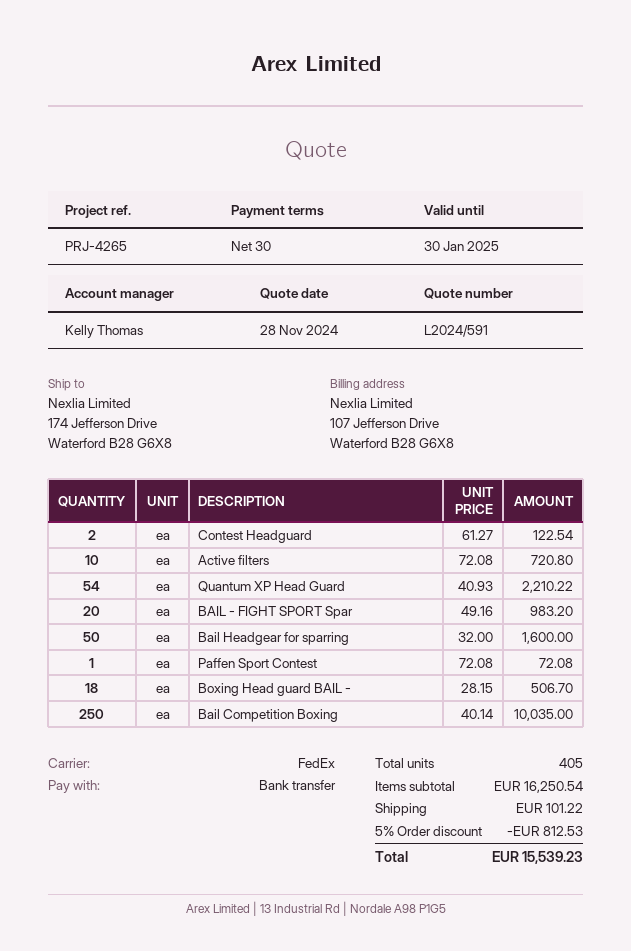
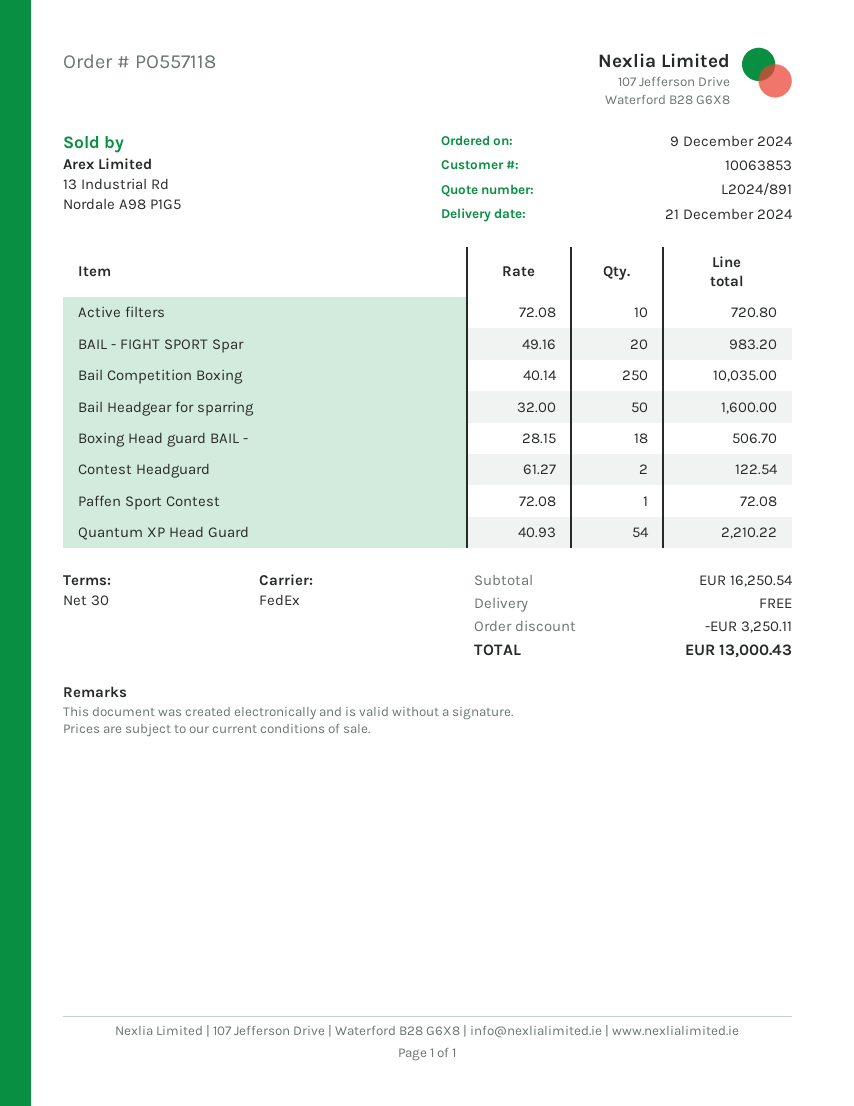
quote number: L2024/591 -> L2024/891
discount: 812.53 -> 3250.11
shipping: 101.22 -> 0.00
total: 15539.23 -> 13000.43

